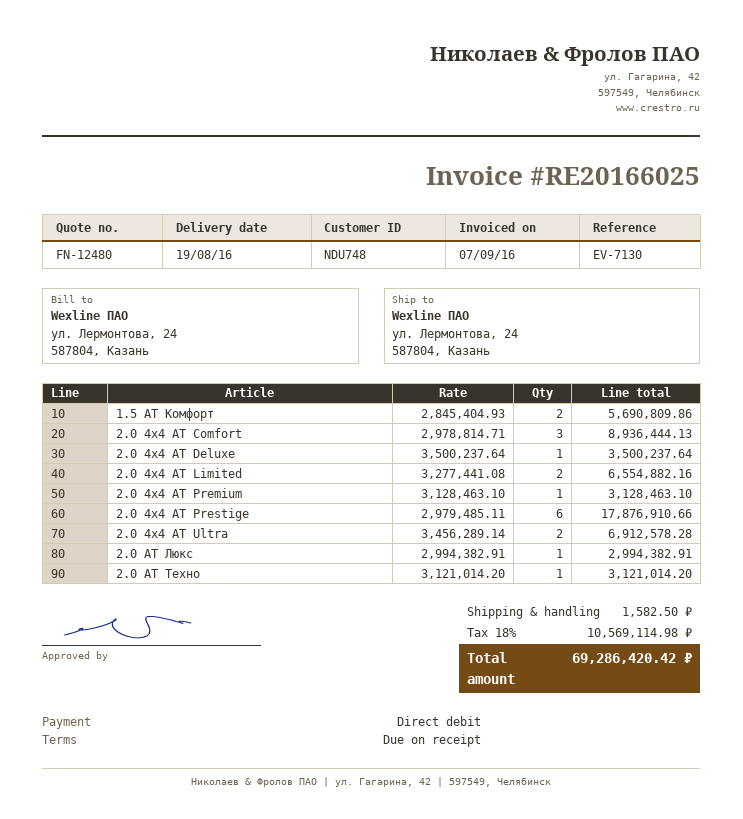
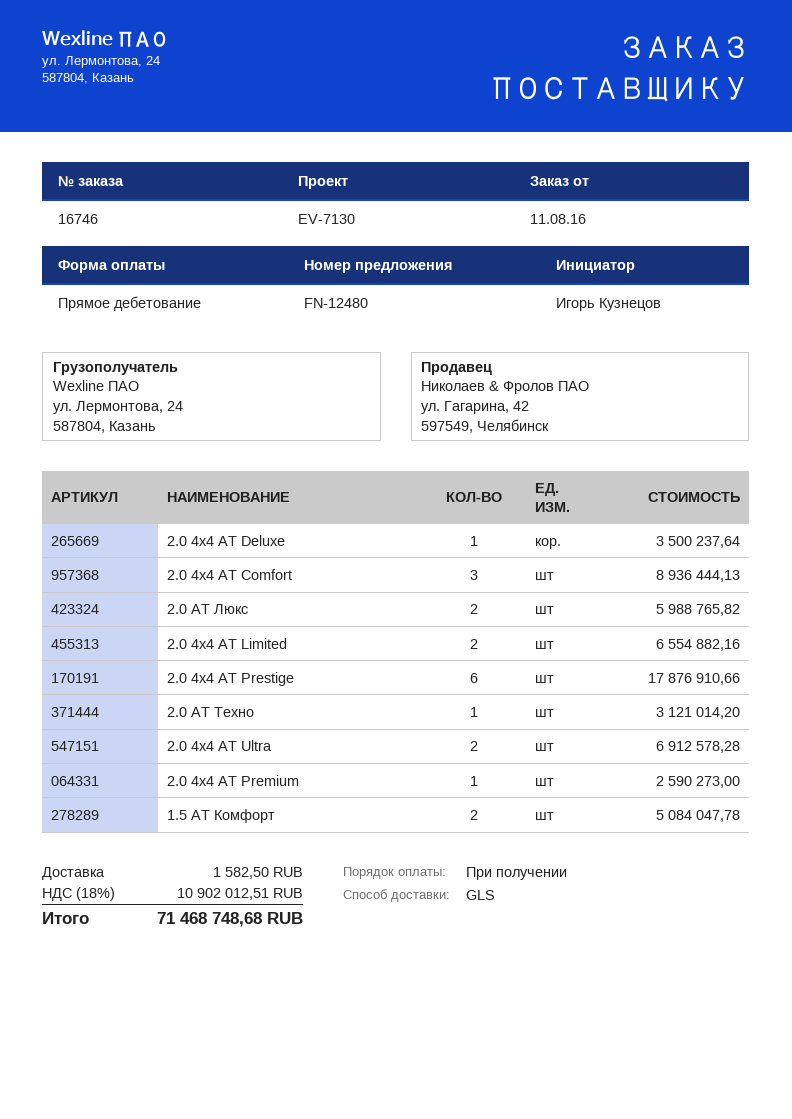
1.5 AT Комфорт: 2 for 5690809.86 -> 2 for 5084047.78
2.0 4x4 AT Premium: 1 for 3128463.10 -> 1 for 2590273.00
2.0 AT Люкс: 1 for 2994382.91 -> 2 for 5988765.82
tax: 18% = 10569114.98 -> 18% = 10902012.51
total: 69286420.42 -> 71468748.68

